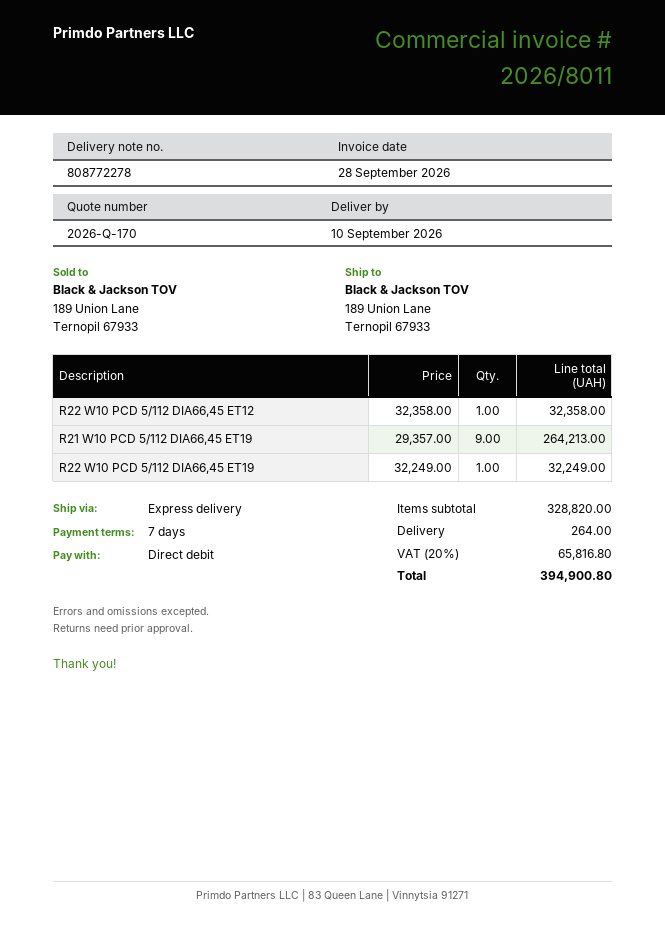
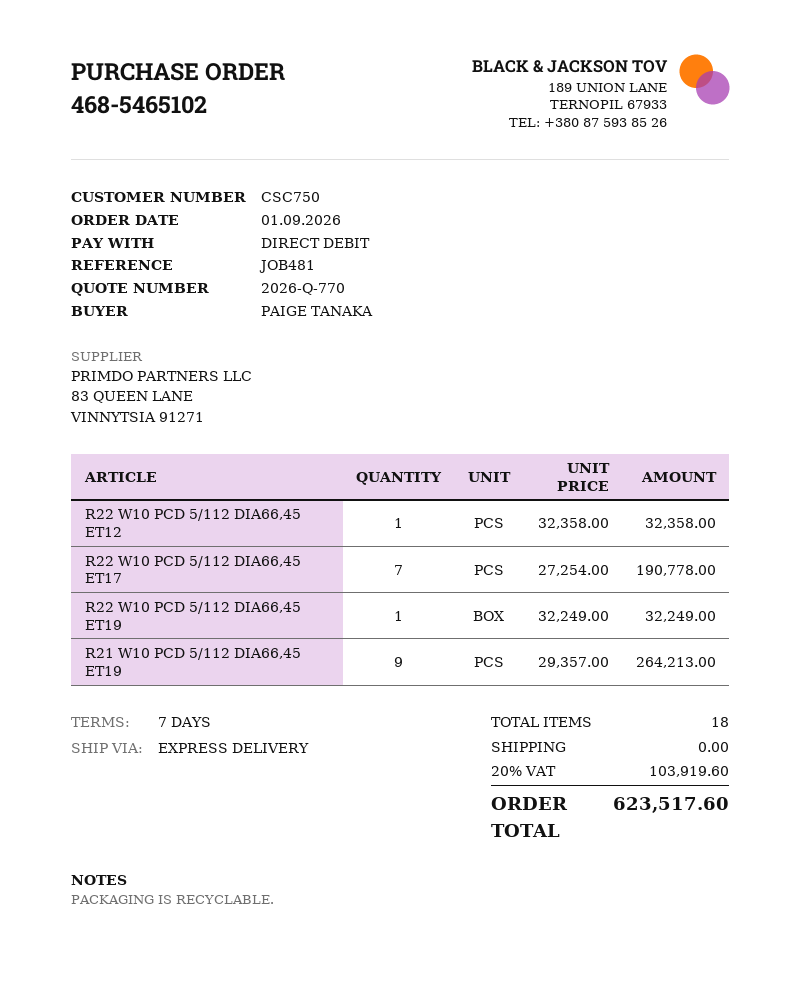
quote number: 2026-Q-170 -> 2026-Q-770
R22 W10 PCD 5/112 DIA66,45 ET17: none -> 7 x 27254.00 = 190778.00
shipping: 264.00 -> 0.00
tax: 20% = 65816.80 -> 20% = 103919.60
total: 394900.80 -> 623517.60

